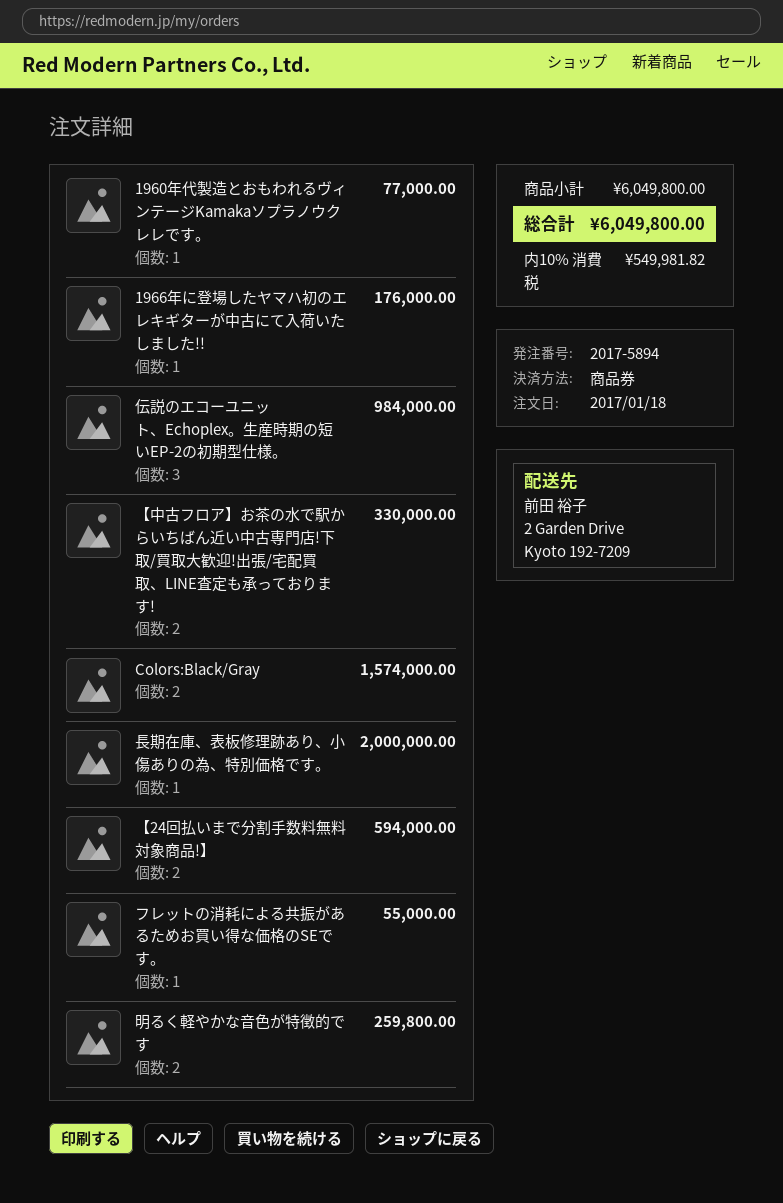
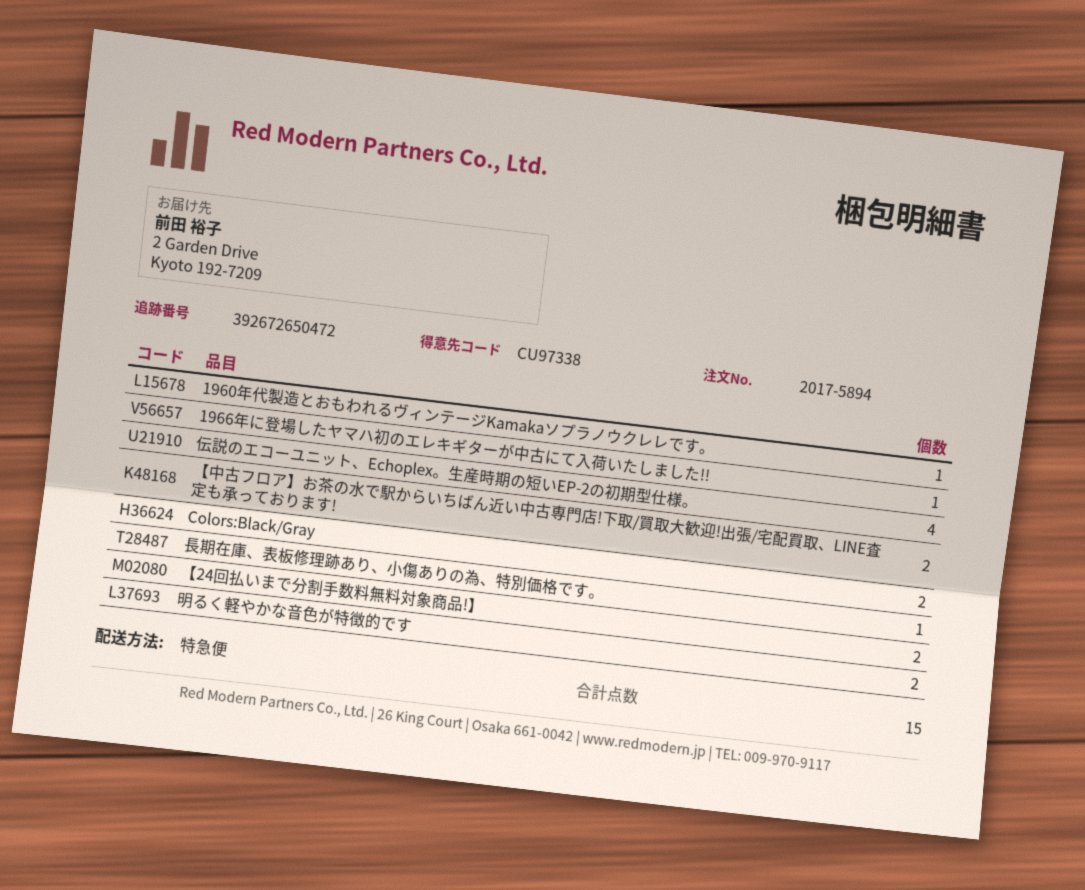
伝説のエコーユニット、Echoplex。生産時期の短いEP-2の初期型仕様。: 3 -> 4
フレットの消耗による共振があるためお買い得な価格のSEです。: 1 -> none

